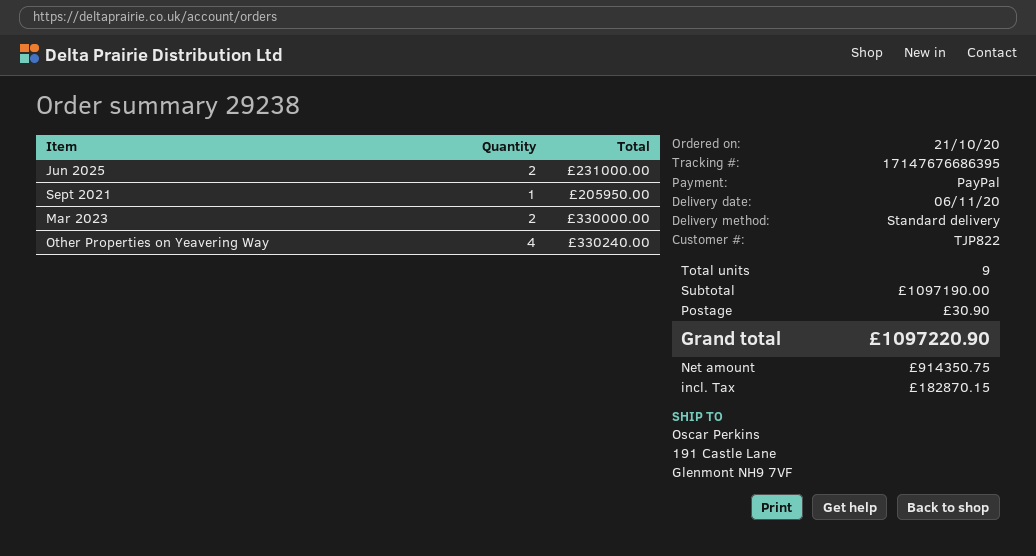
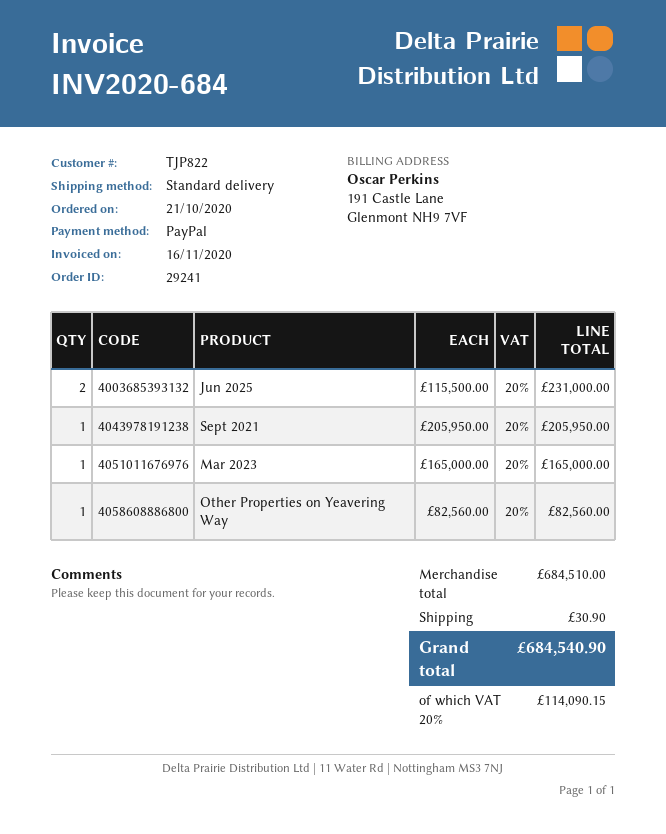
order number: 29238 -> 29241
Mar 2023: 2 for 330000.00 -> 1 for 165000.00
Other Properties on Yeavering Way: 4 for 330240.00 -> 1 for 82560.00
subtotal: 1097190.00 -> 684510.00
tax: 182870.15 -> 114090.15
total: 1097220.90 -> 684540.90

